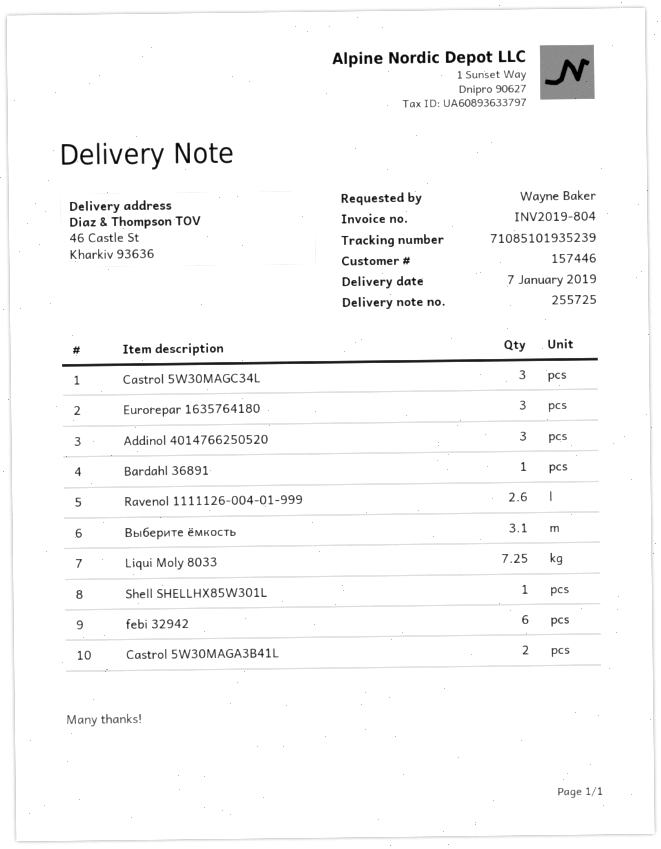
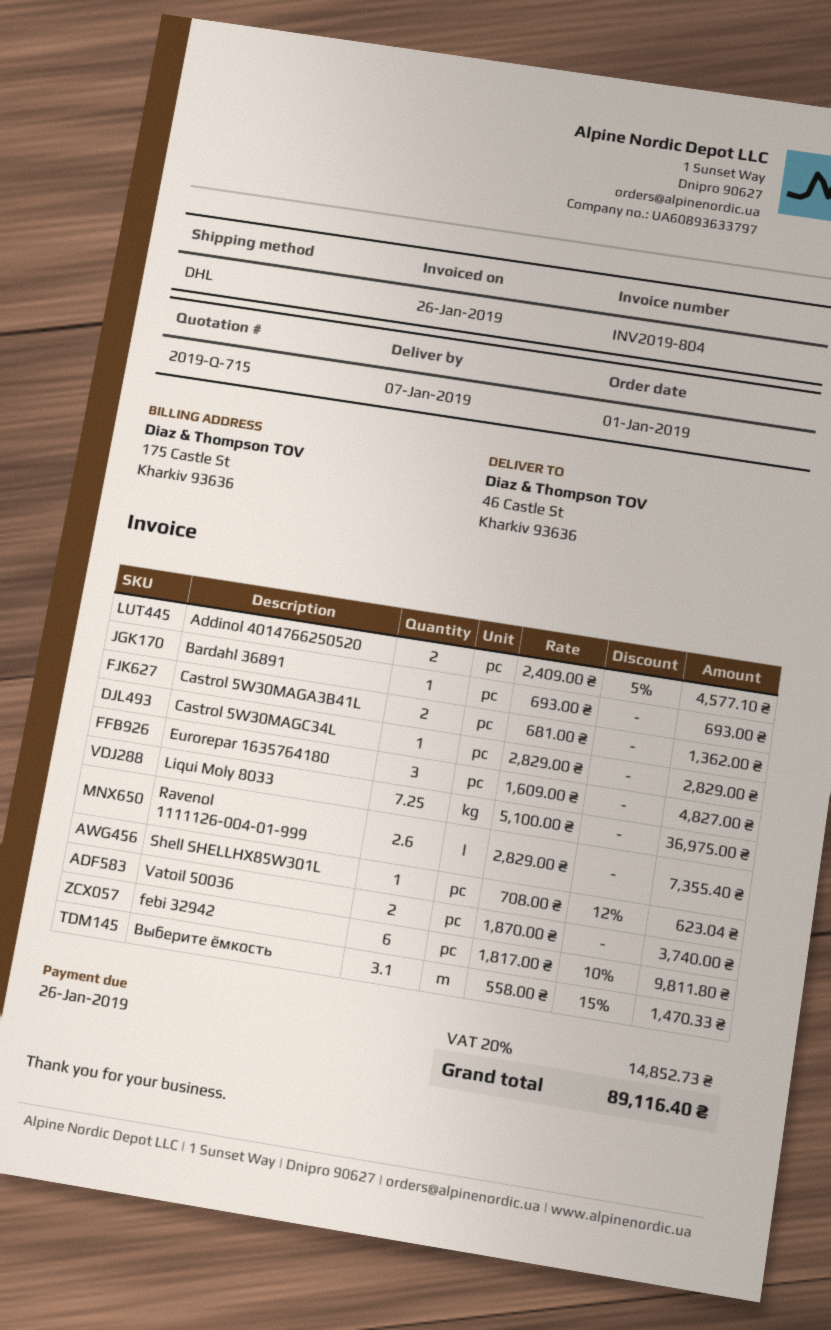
Castrol 5W30MAGC34L: 3 -> 1
Addinol 4014766250520: 3 -> 2
Vatoil 50036: none -> 2

